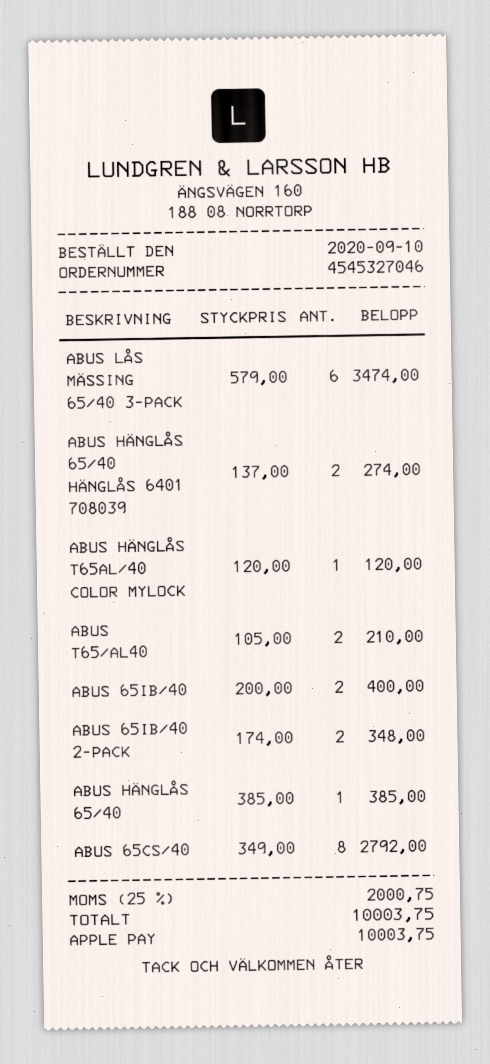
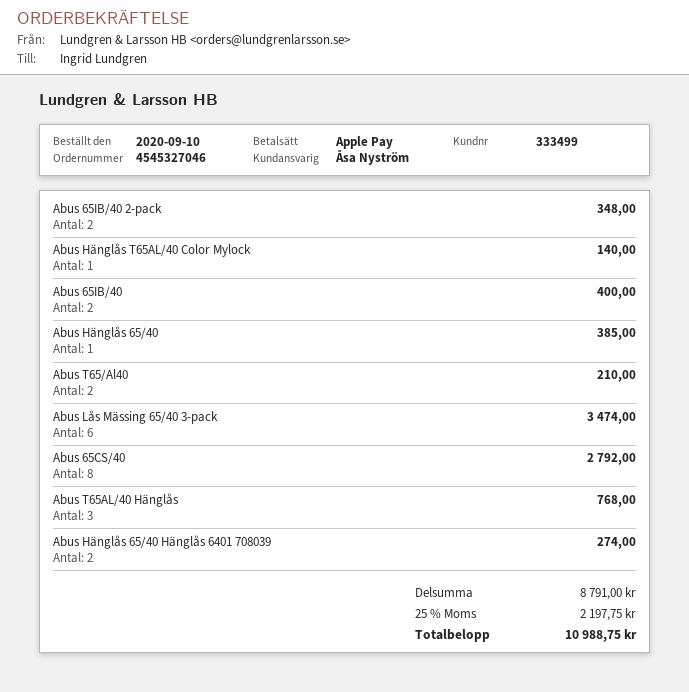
ABUS HÄNGLÅS T65AL/40 COLOR MYLOCK: 1 for 120.00 -> 1 for 140.00
Abus T65AL/40 Hänglås: none -> 3 for 768.00
tax: 25% = 2000.75 -> 25% = 2197.75
total: 10003.75 -> 10988.75

